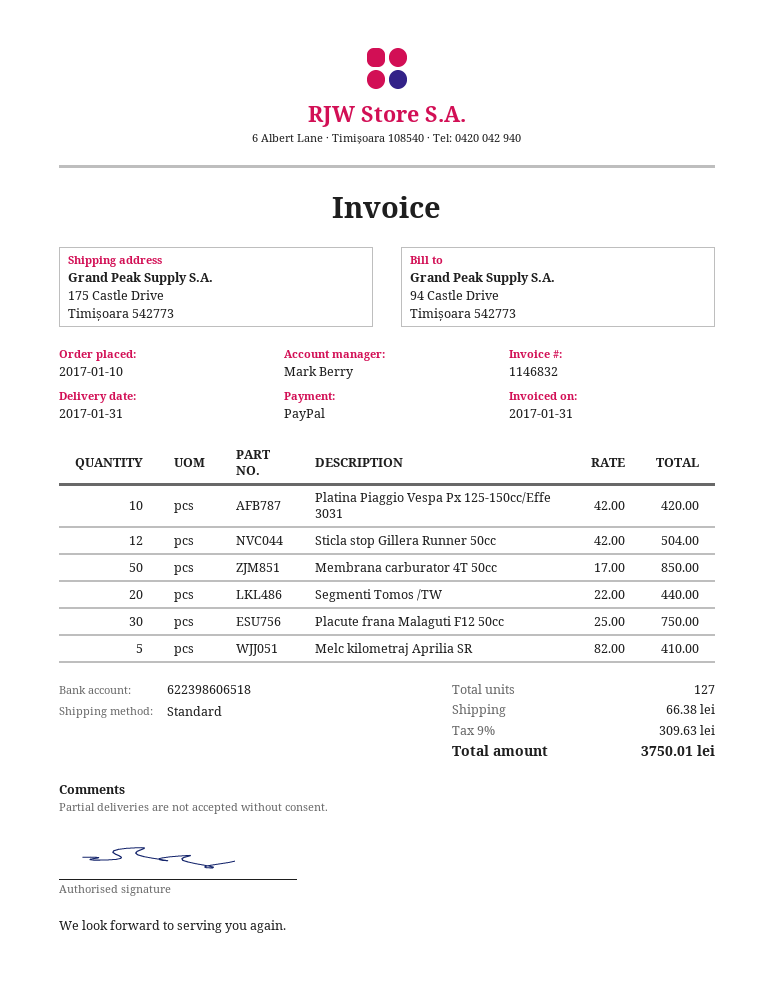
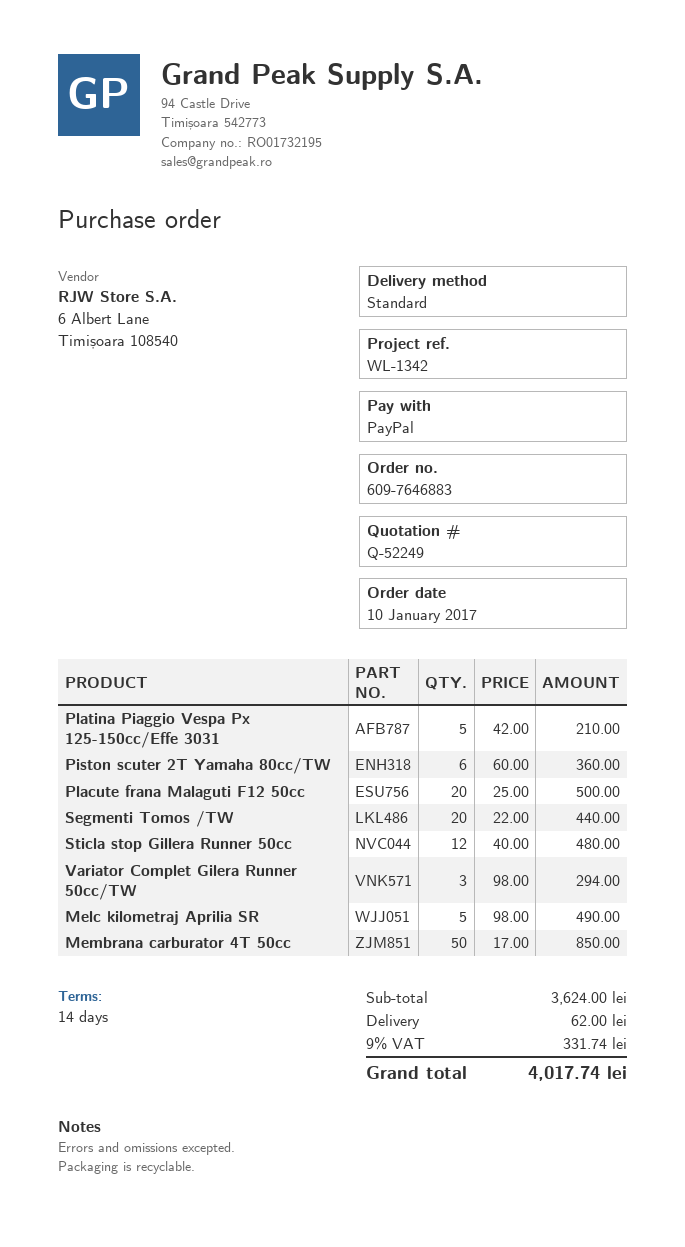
Platina Piaggio Vespa Px 125-150cc/Effe 3031: 10 x 42.00 = 420.00 -> 5 x 42.00 = 210.00
Sticla stop Gillera Runner 50cc: 12 x 42.00 = 504.00 -> 12 x 40.00 = 480.00
Placute frana Malaguti F12 50cc: 30 x 25.00 = 750.00 -> 20 x 25.00 = 500.00
Melc kilometraj Aprilia SR: 5 x 82.00 = 410.00 -> 5 x 98.00 = 490.00
Piston scuter 2T Yamaha 80cc/TW: none -> 6 x 60.00 = 360.00
Variator Complet Gilera Runner 50cc/TW: none -> 3 x 98.00 = 294.00
shipping: 66.38 -> 62.00
tax: 9% = 309.63 -> 9% = 331.74
total: 3750.01 -> 4017.74

